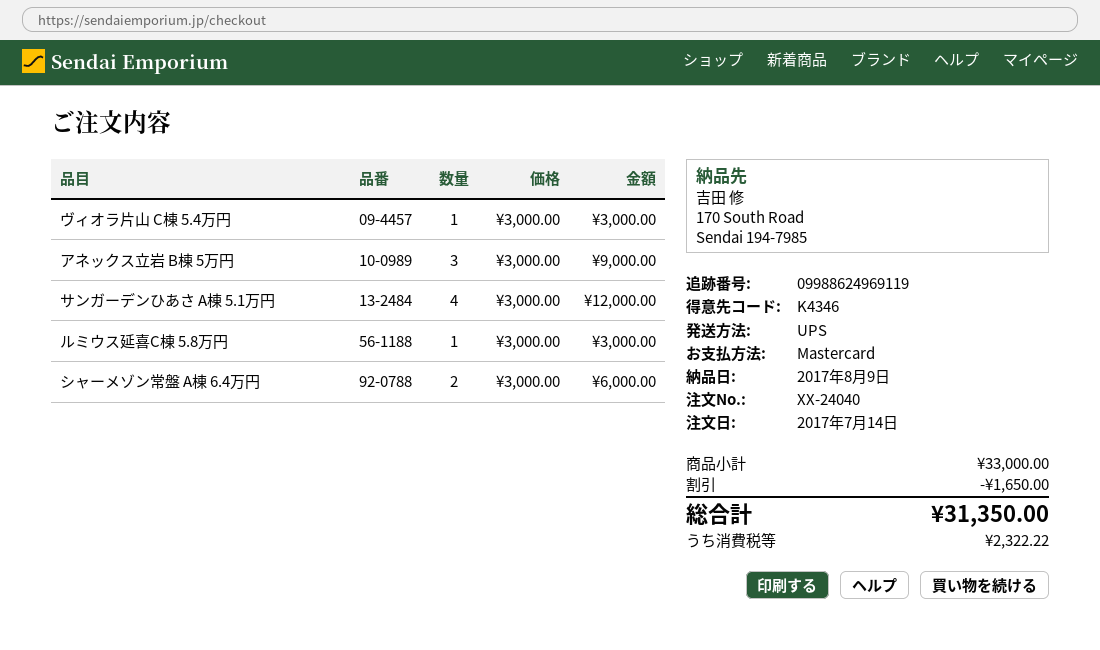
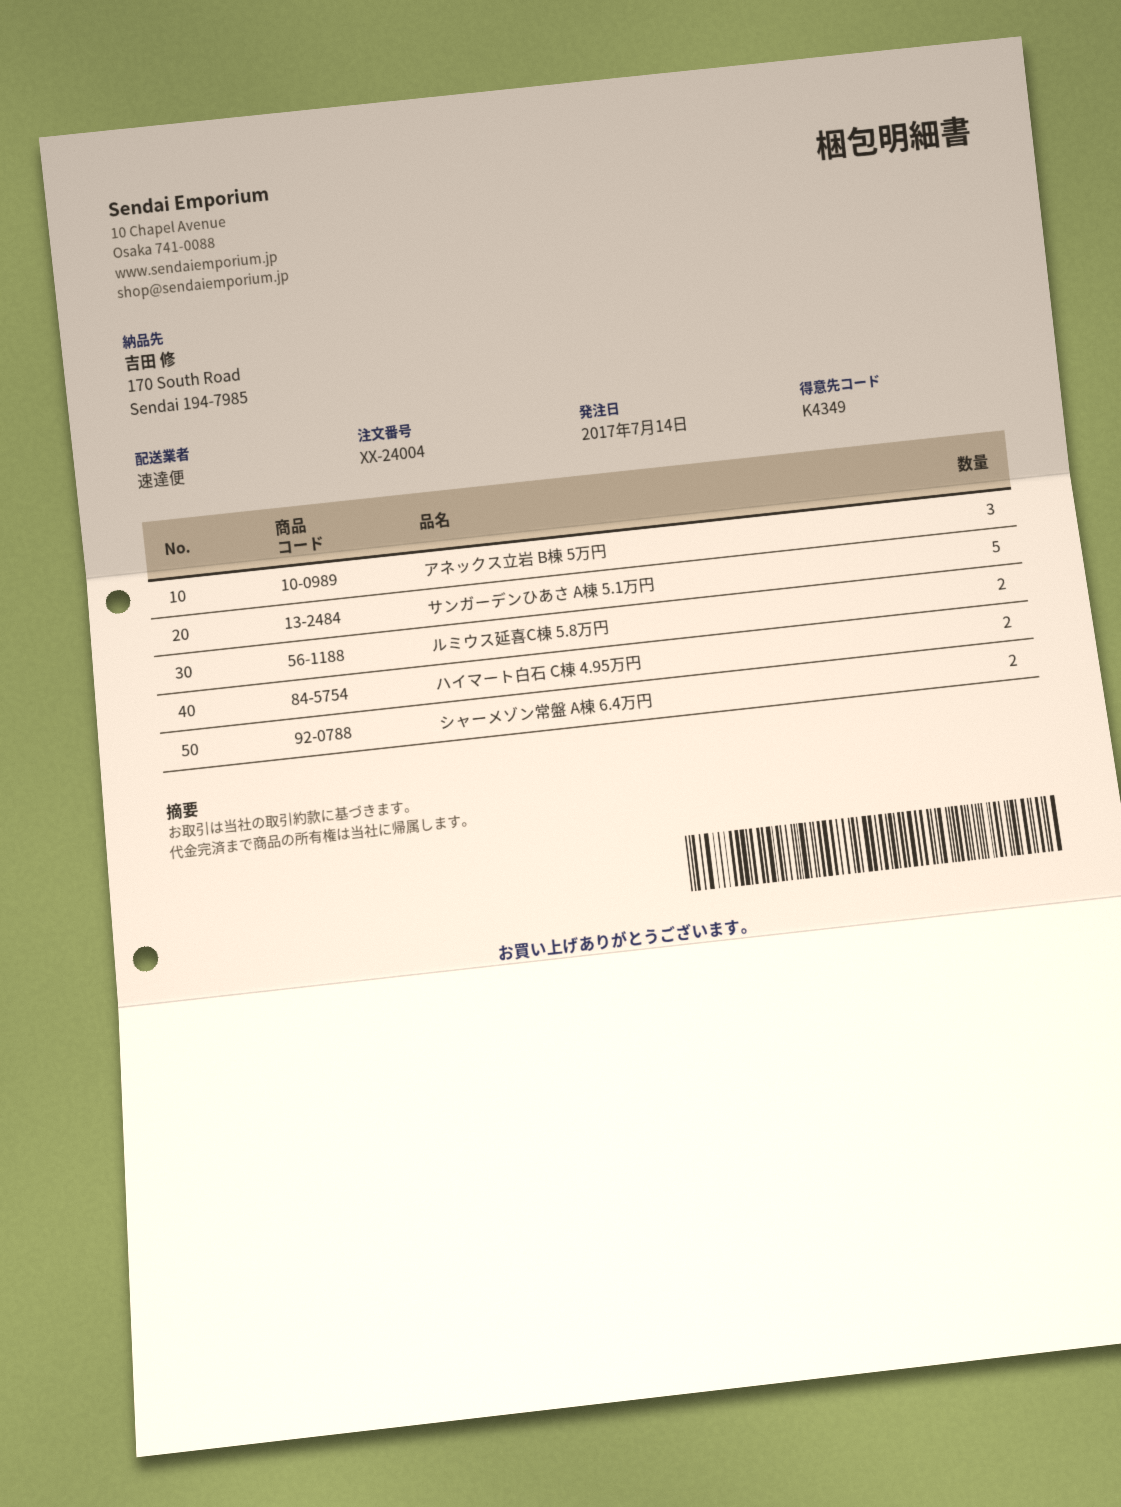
order number: XX-24040 -> XX-24004
customer number: K4346 -> K4349
shipping method: UPS -> express
ヴィオラ片山 C棟 5.4万円: 1 -> none
サンガーデンひあさ A棟 5.1万円: 4 -> 5
ルミウス延喜C棟 5.8万円: 1 -> 2
ハイマート白石 C棟 4.95万円: none -> 2

